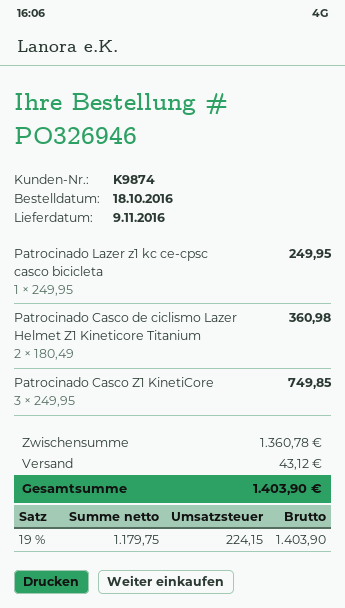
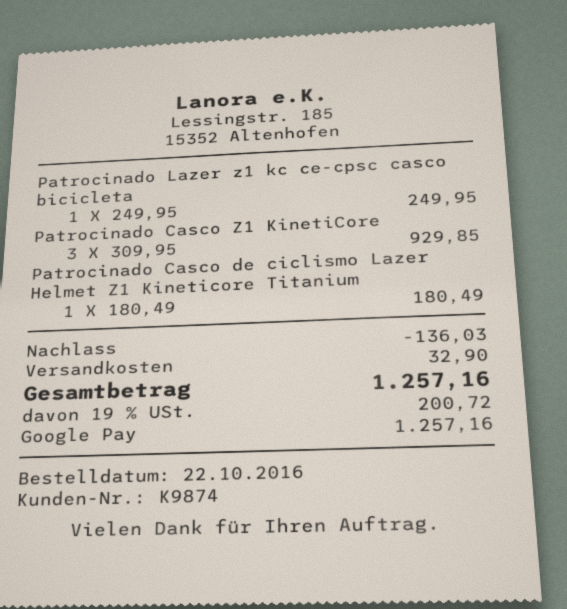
order date: 2016-10-18 -> 2016-10-22
Patrocinado Casco de ciclismo Lazer Helmet Z1 Kineticore Titanium: 2 x 180.49 = 360.98 -> 1 x 180.49 = 180.49
Patrocinado Casco Z1 KinetiCore: 3 x 249.95 = 749.85 -> 3 x 309.95 = 929.85
discount: none -> 136.03
shipping: 43.12 -> 32.90
tax: 19% = 224.15 -> 19% = 200.72
total: 1403.90 -> 1257.16

